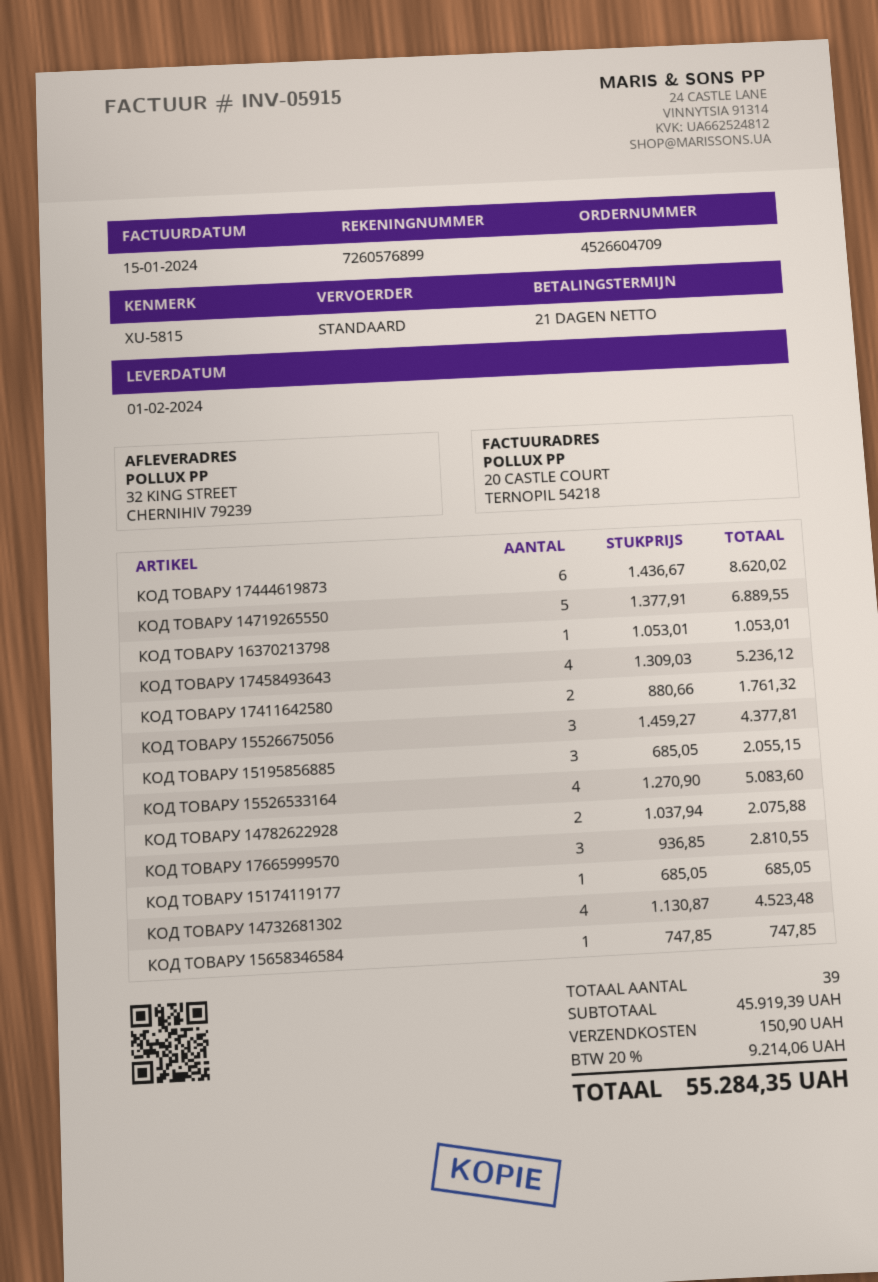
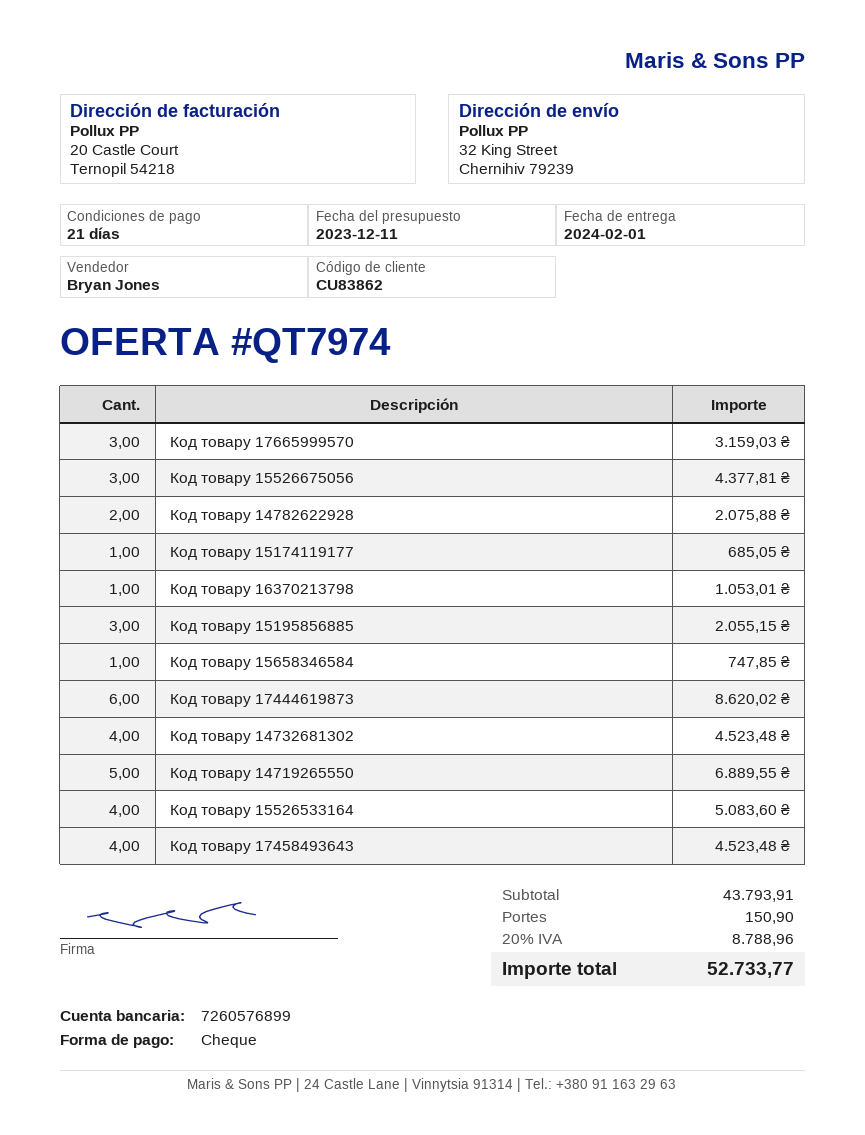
КОД ТОВАРУ 17458493643: 4 for 5236.12 -> 4 for 4523.48
КОД ТОВАРУ 17411642580: 2 for 1761.32 -> none
КОД ТОВАРУ 17665999570: 3 for 2810.55 -> 3 for 3159.03
subtotal: 45919.39 -> 43793.91
tax: 20% = 9214.06 -> 20% = 8788.96
total: 55284.35 -> 52733.77

